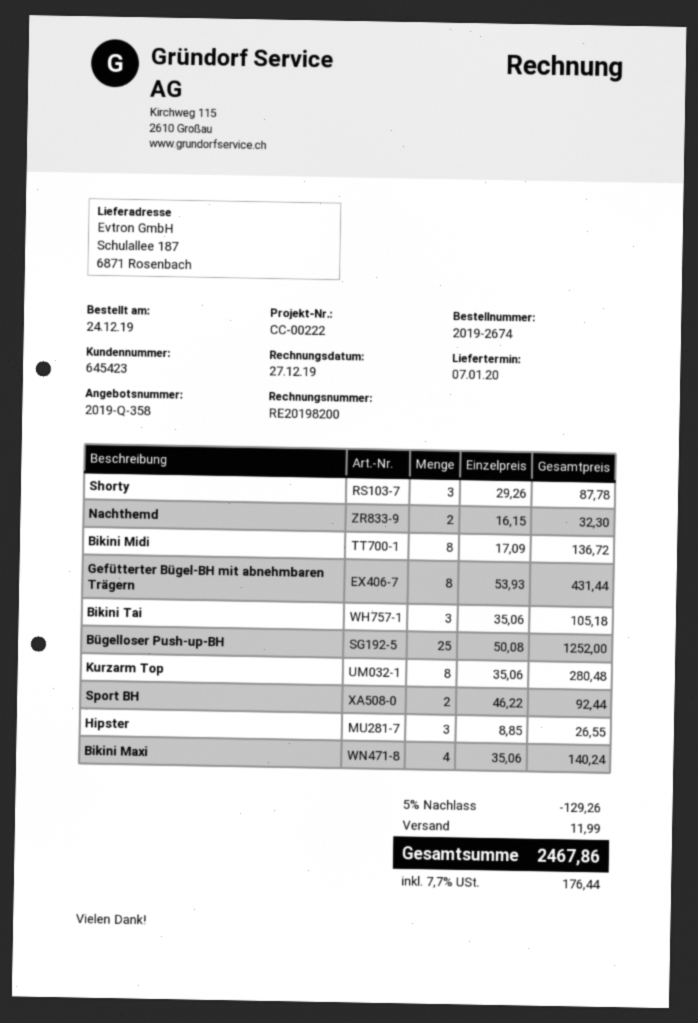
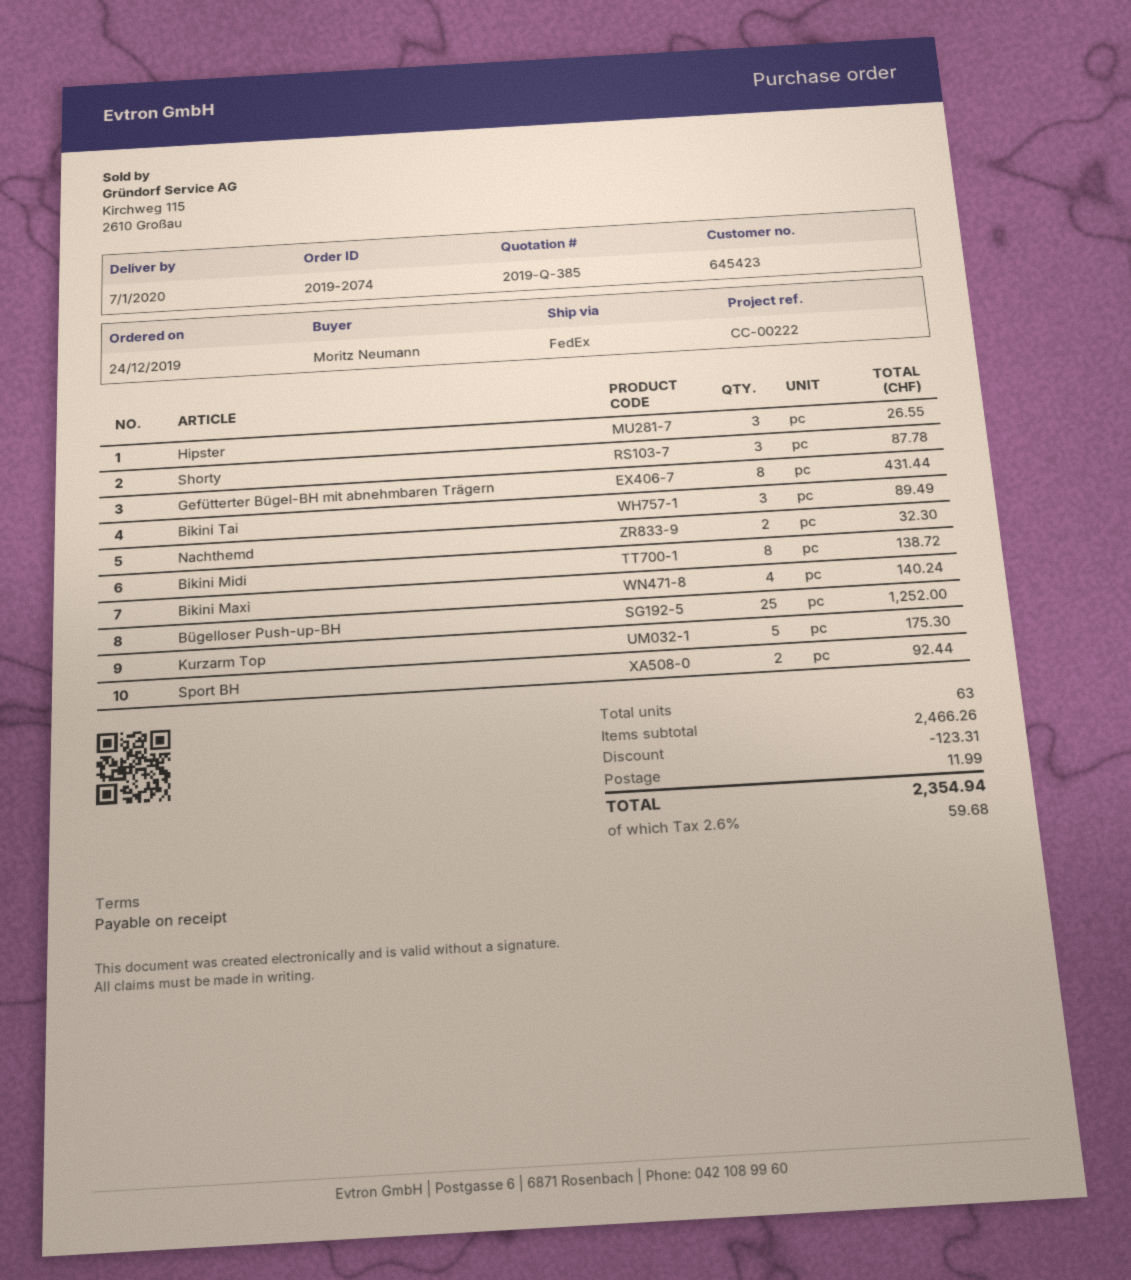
quote number: 2019-Q-358 -> 2019-Q-385
order number: 2019-2674 -> 2019-2074
Bikini Midi: 8 for 136.72 -> 8 for 138.72
Bikini Tai: 3 for 105.18 -> 3 for 89.49
Kurzarm Top: 8 for 280.48 -> 5 for 175.30
discount: 129.26 -> 123.31
tax: 7.7% = 176.44 -> 2.6% = 59.68
total: 2467.86 -> 2354.94

